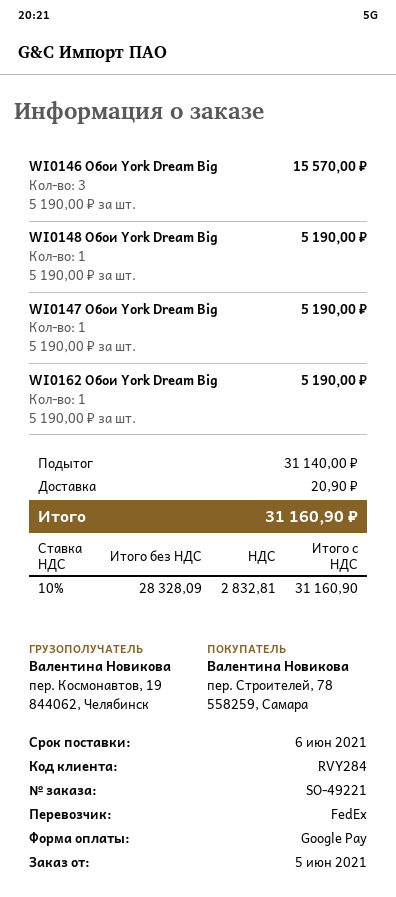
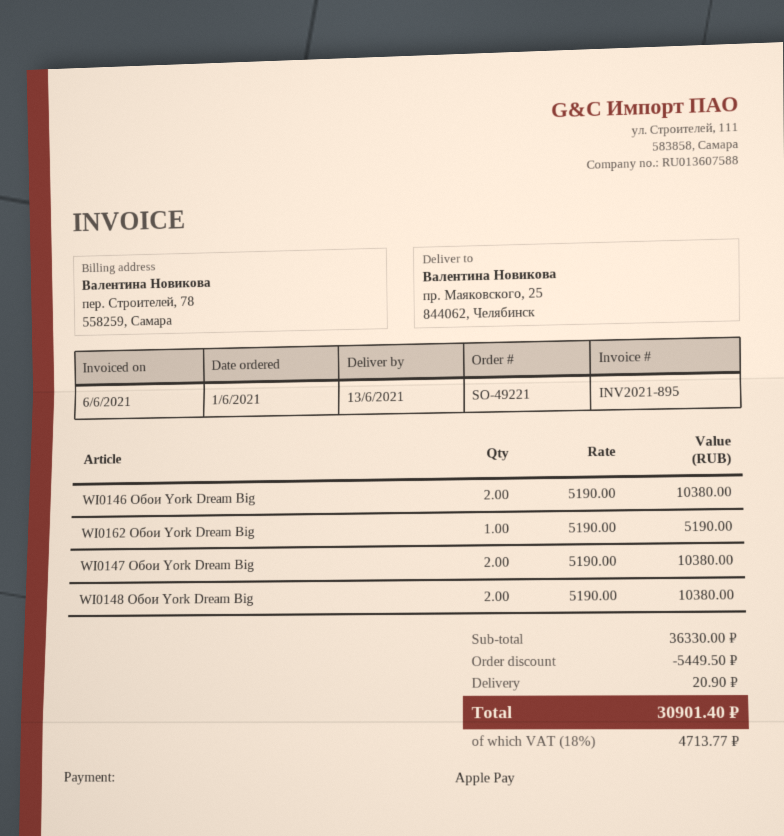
order date: 2021-06-05 -> 2021-06-01
delivery date: 2021-06-06 -> 2021-06-13
payment method: Google Pay -> Apple Pay
ship to: пер. Космонавтов, 19, 844062, Челябинск -> пр. Маяковского, 25, 844062, Челябинск
WI0146 Обои York Dream Big: 3 x 5190.00 = 15570.00 -> 2 x 5190.00 = 10380.00
WI0148 Обои York Dream Big: 1 x 5190.00 = 5190.00 -> 2 x 5190.00 = 10380.00
WI0147 Обои York Dream Big: 1 x 5190.00 = 5190.00 -> 2 x 5190.00 = 10380.00
subtotal: 31140.00 -> 36330.00
discount: none -> 5449.50
tax: 10% = 2832.81 -> 18% = 4713.77
total: 31160.90 -> 30901.40

